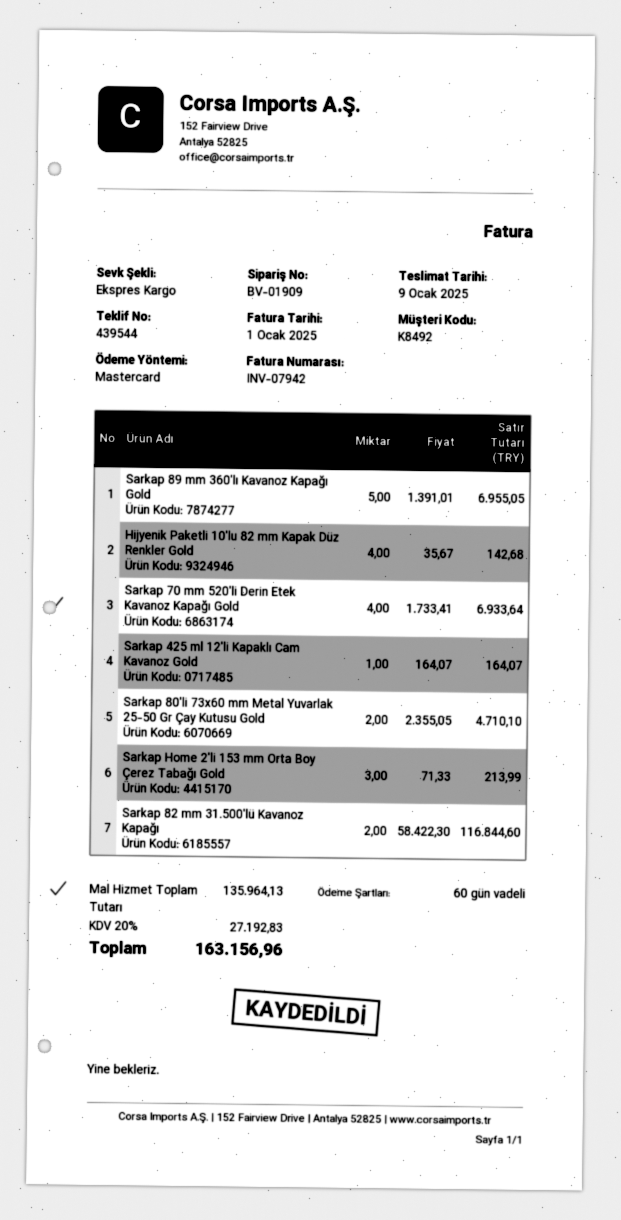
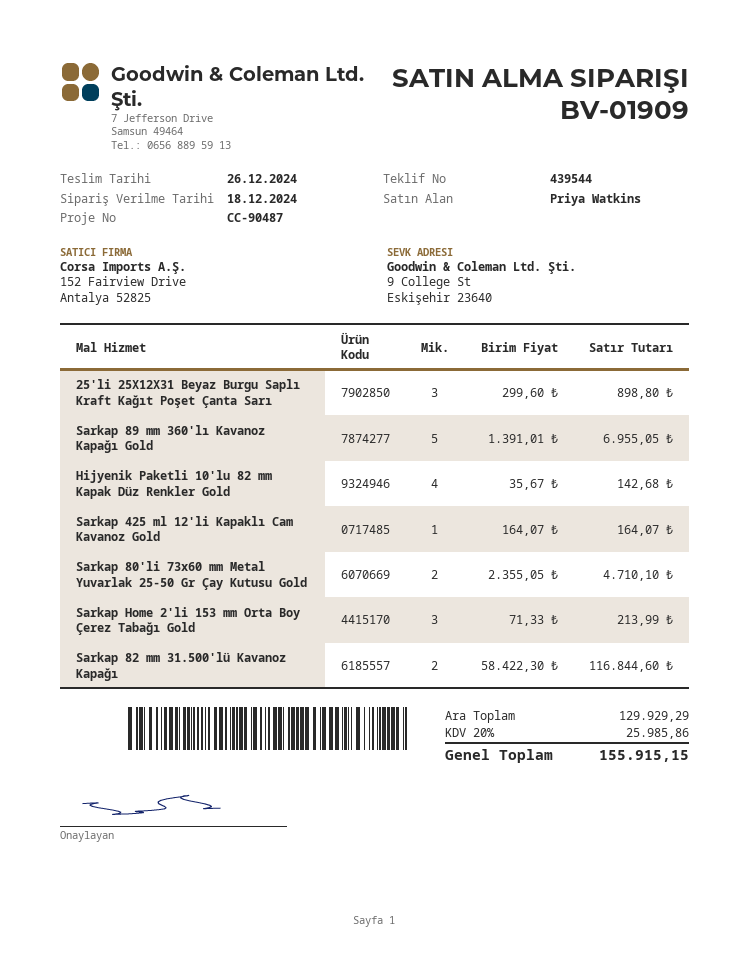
delivery date: 2025-01-09 -> 2024-12-26
Sarkap 70 mm 520'li Derin Etek Kavanoz Kapağı Gold: 4 x 1733.41 = 6933.64 -> none
25'li 25X12X31 Beyaz Burgu Saplı Kraft Kağıt Poşet Çanta Sarı: none -> 3 x 299.60 = 898.80
subtotal: 135964.13 -> 129929.29
tax: 20% = 27192.83 -> 20% = 25985.86
total: 163156.96 -> 155915.15

